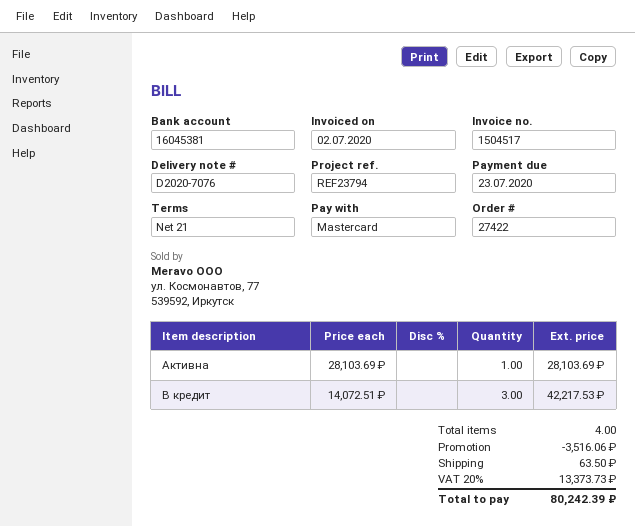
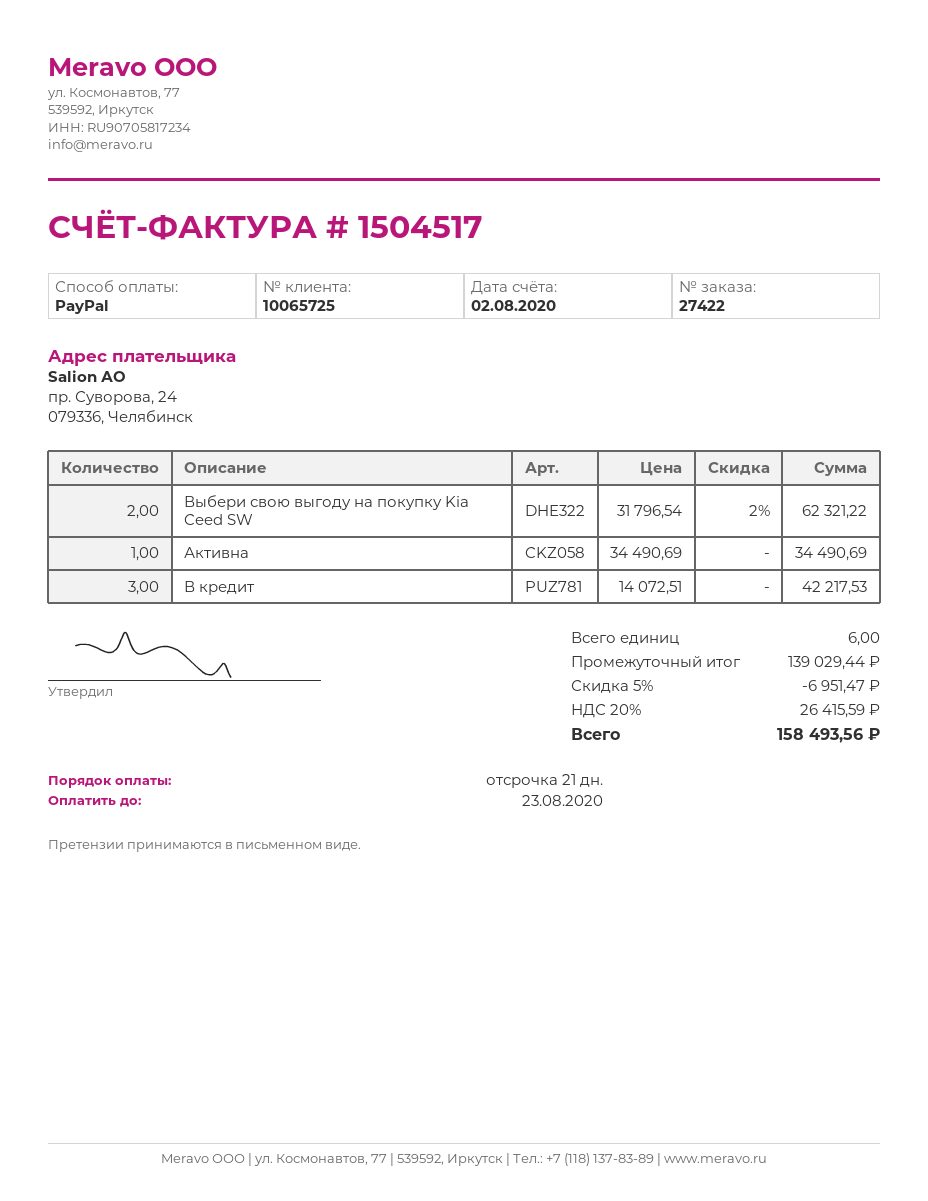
invoice date: 2020-07-02 -> 2020-08-02
due date: 2020-07-23 -> 2020-08-23
payment method: Mastercard -> PayPal
Активна: 1 x 28103.69 = 28103.69 -> 1 x 34490.69 = 34490.69
Выбери свою выгоду на покупку Kia Ceed SW: none -> 2 x 31796.54 - 2% = 62321.22
total quantity: 4 -> 6
discount: 3516.06 -> 6951.47
shipping: 63.50 -> none
tax: 20% = 13373.73 -> 20% = 26415.59
total: 80242.39 -> 158493.56

